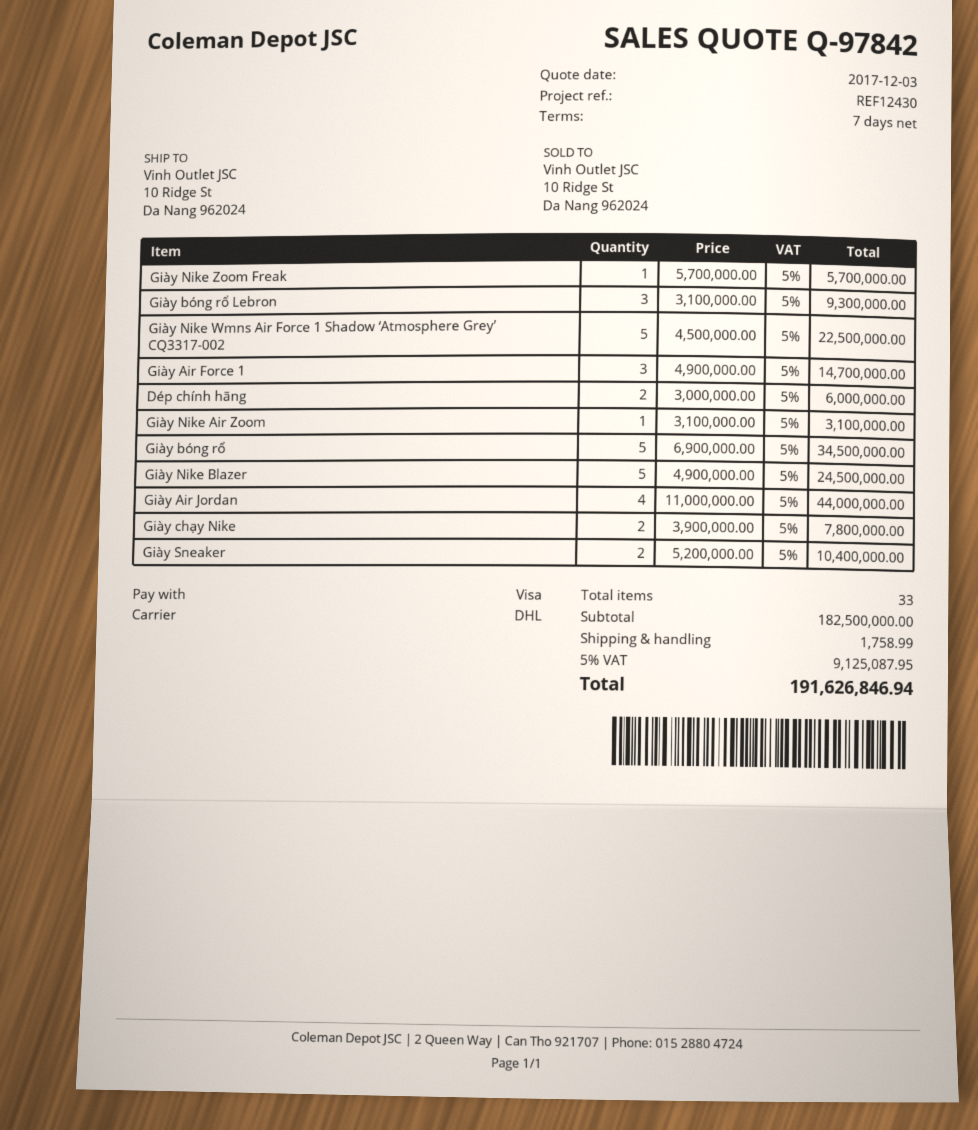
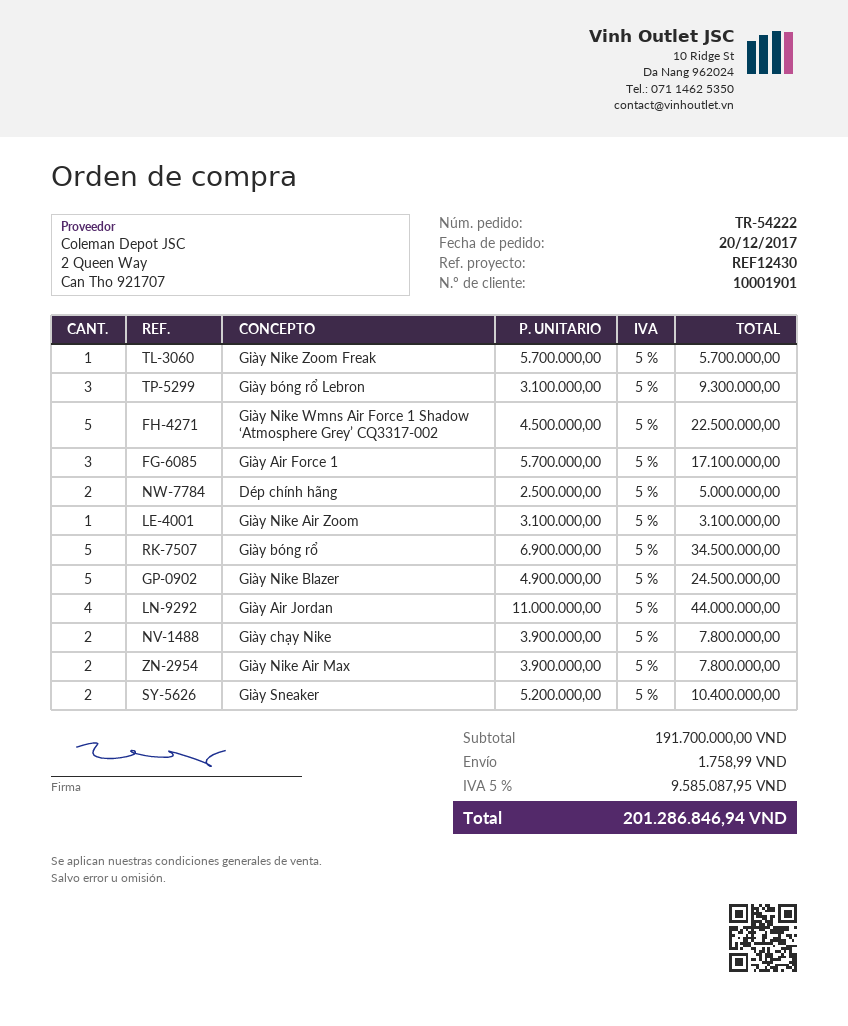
Giày Air Force 1: 3 x 4900000.00 = 14700000.00 -> 3 x 5700000.00 = 17100000.00
Dép chính hãng: 2 x 3000000.00 = 6000000.00 -> 2 x 2500000.00 = 5000000.00
Giày Nike Air Max: none -> 2 x 3900000.00 = 7800000.00
subtotal: 182500000.00 -> 191700000.00
tax: 5% = 9125087.95 -> 5% = 9585087.95
total: 191626846.94 -> 201286846.94

